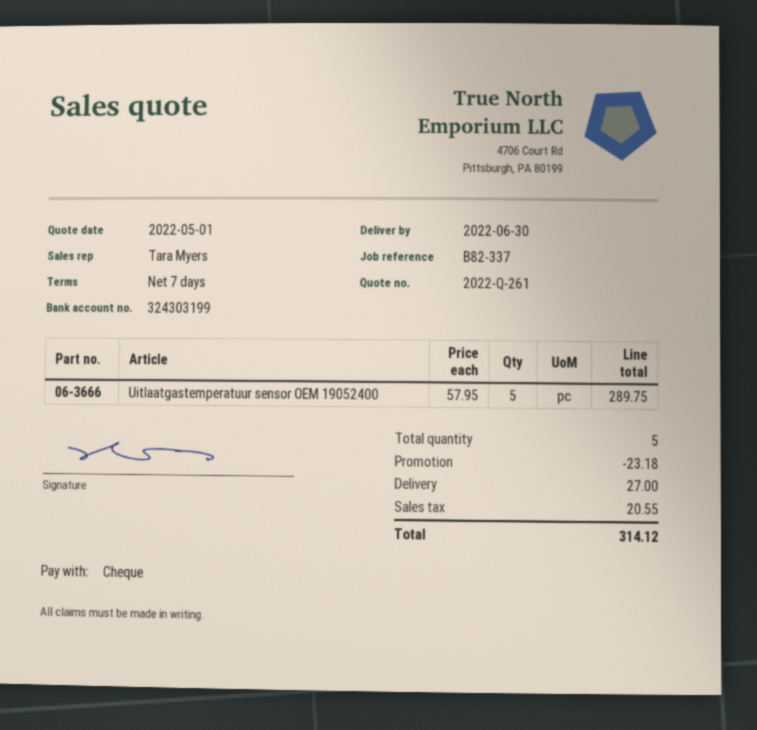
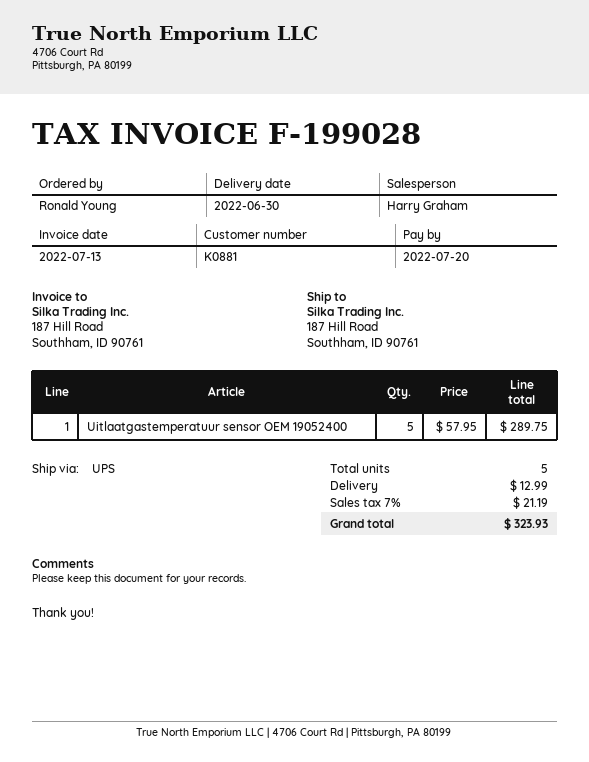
sales rep: Tara Myers -> Harry Graham
discount: 23.18 -> none
shipping: 27.00 -> 12.99
tax: 20.55 -> 21.19
total: 314.12 -> 323.93

